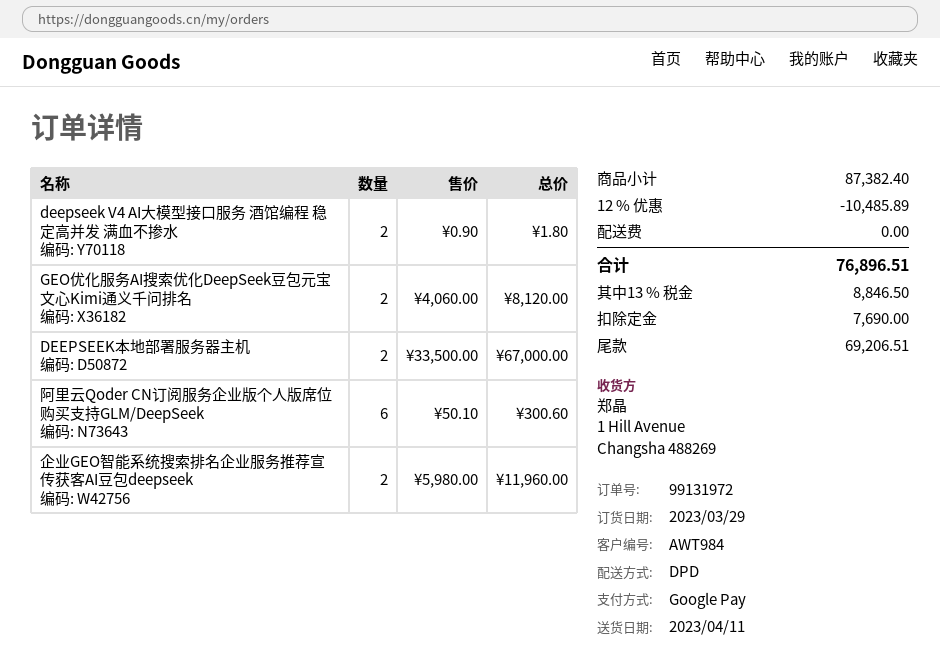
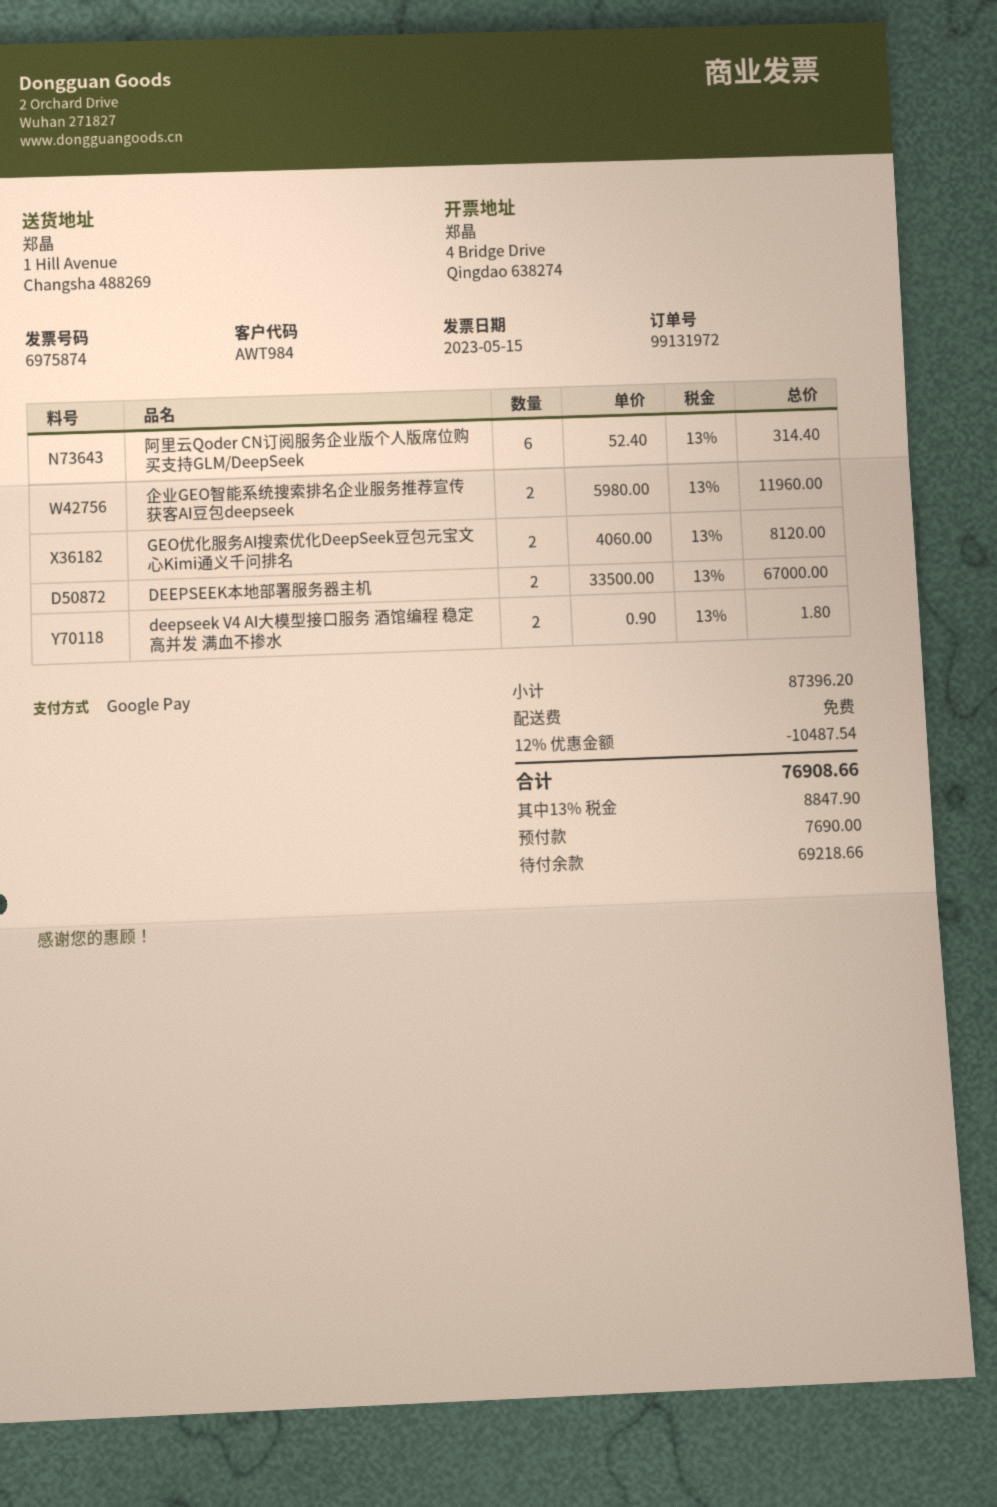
阿里云Qoder CN订阅服务企业版个人版席位购买支持GLM/DeepSeek: 6 x 50.10 = 300.60 -> 6 x 52.40 = 314.40
subtotal: 87382.40 -> 87396.20
discount: 12% = 10485.89 -> 12% = 10487.54
tax: 13% = 8846.50 -> 13% = 8847.90
total: 76896.51 -> 76908.66
balance: 69206.51 -> 69218.66

